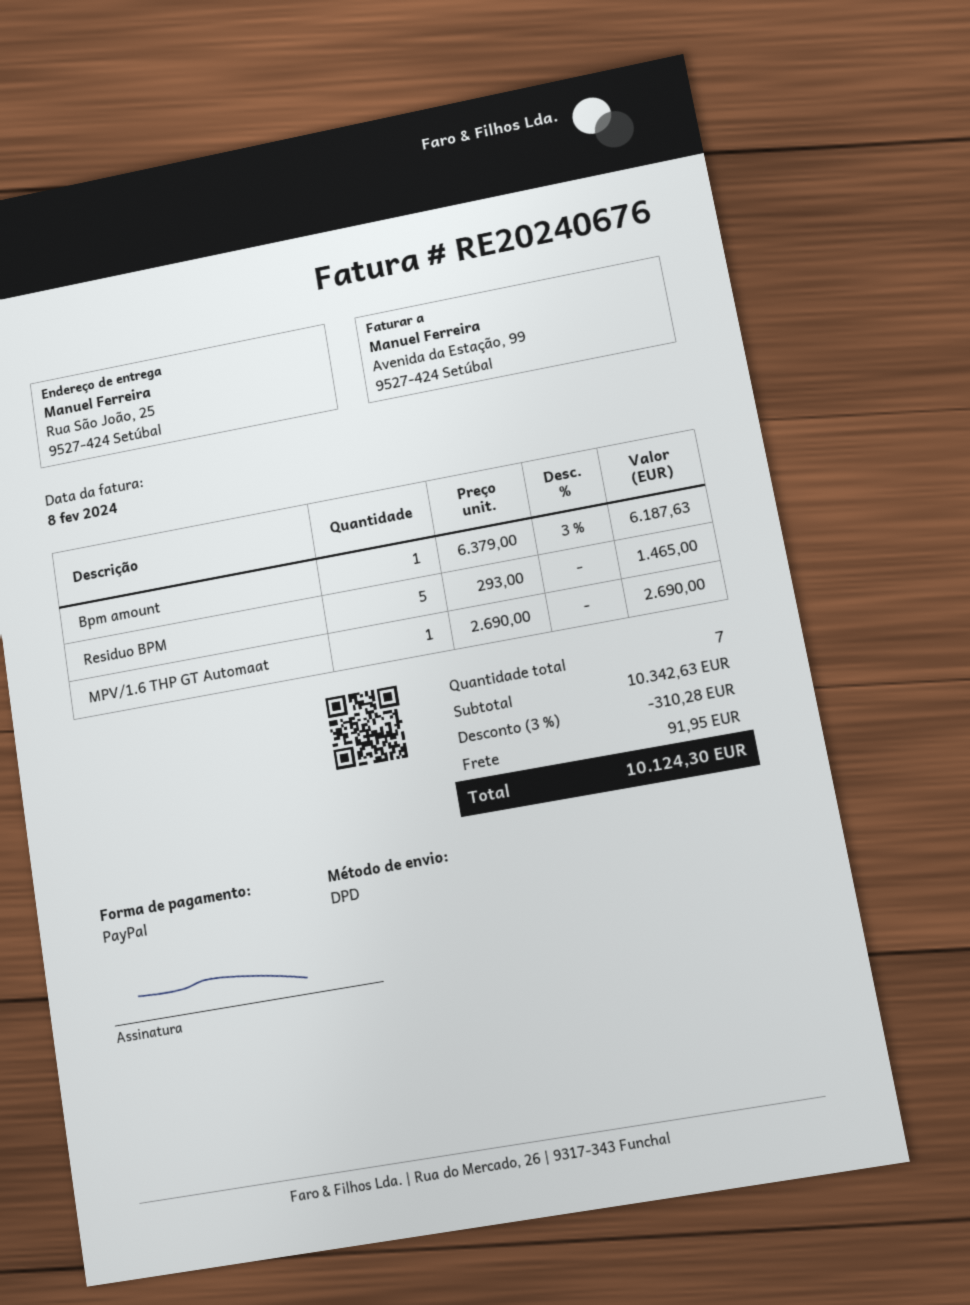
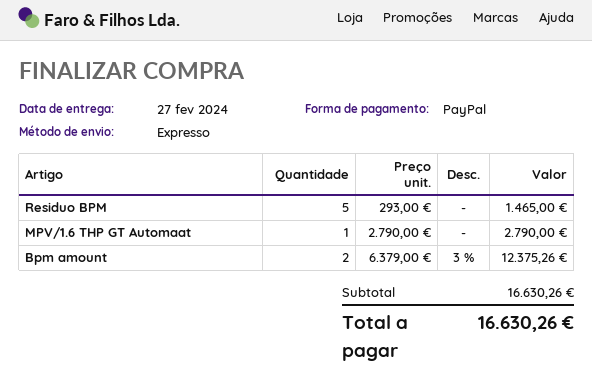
shipping method: DPD -> express
Bpm amount: 1 x 6379.00 - 3% = 6187.63 -> 2 x 6379.00 - 3% = 12375.26
MPV/1.6 THP GT Automaat: 1 x 2690.00 = 2690.00 -> 1 x 2790.00 = 2790.00
subtotal: 10342.63 -> 16630.26
discount: 3% = 310.28 -> none
shipping: 91.95 -> none
total: 10124.30 -> 16630.26

